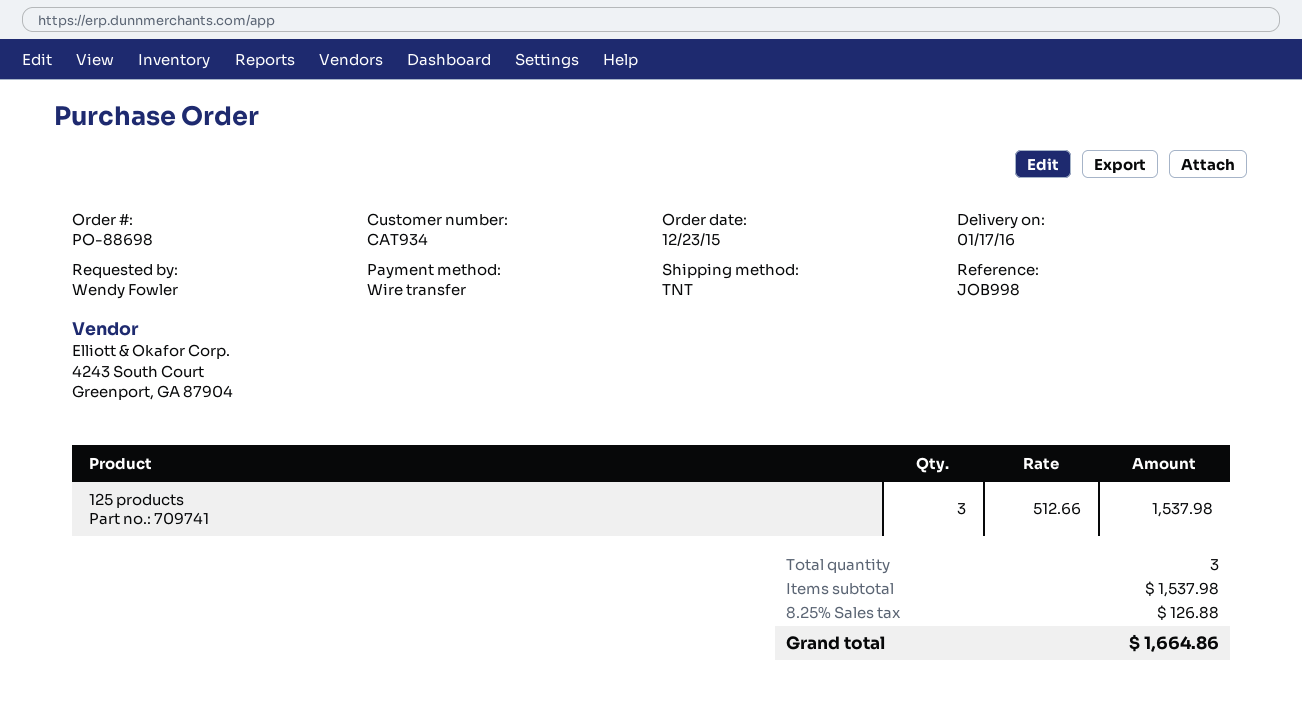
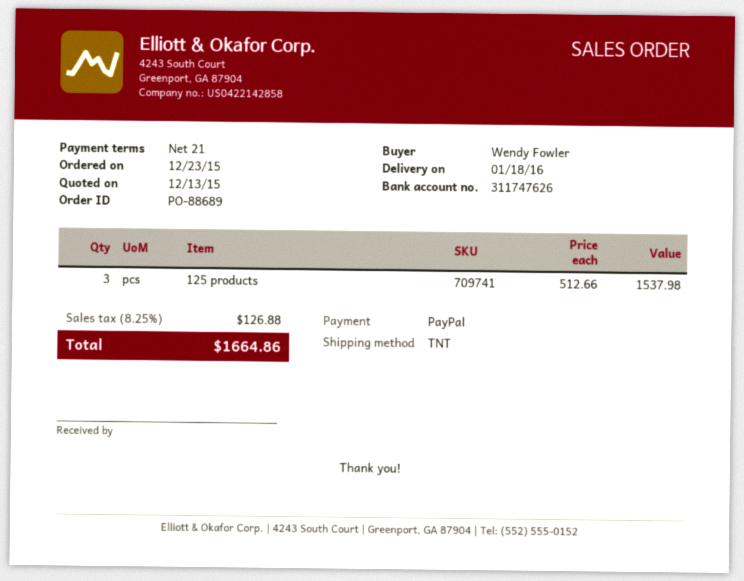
order number: PO-88698 -> PO-88689
delivery date: 2016-01-17 -> 2016-01-18
payment method: bank transfer -> PayPal

